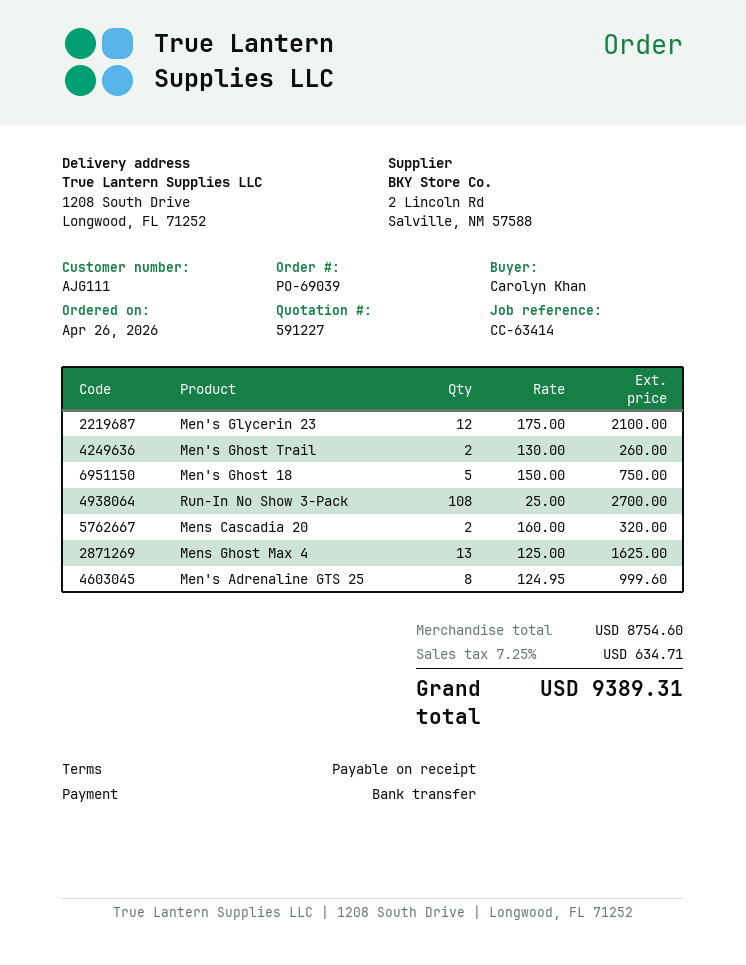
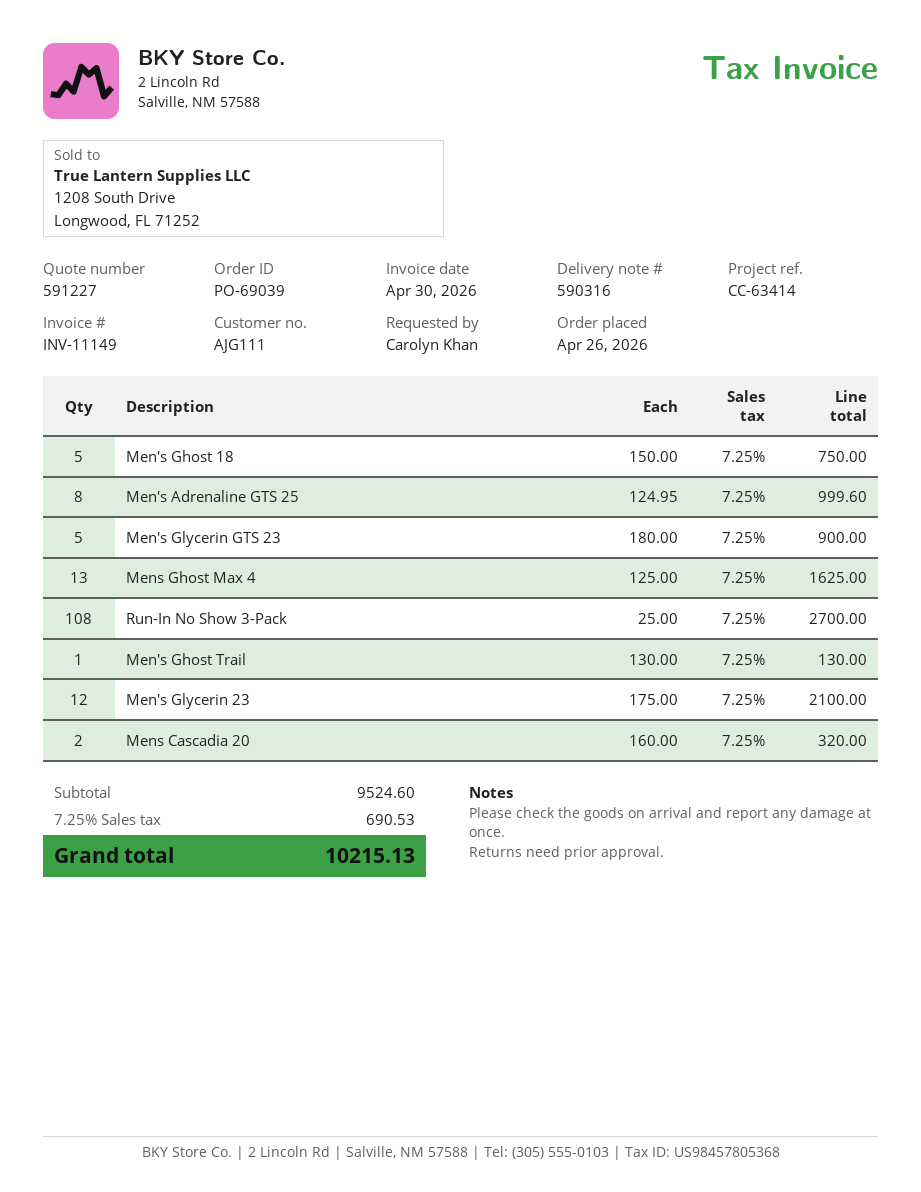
Men's Ghost Trail: 2 x 130.00 = 260.00 -> 1 x 130.00 = 130.00
Men's Glycerin GTS 23: none -> 5 x 180.00 = 900.00
subtotal: 8754.60 -> 9524.60
tax: 7.25% = 634.71 -> 7.25% = 690.53
total: 9389.31 -> 10215.13

